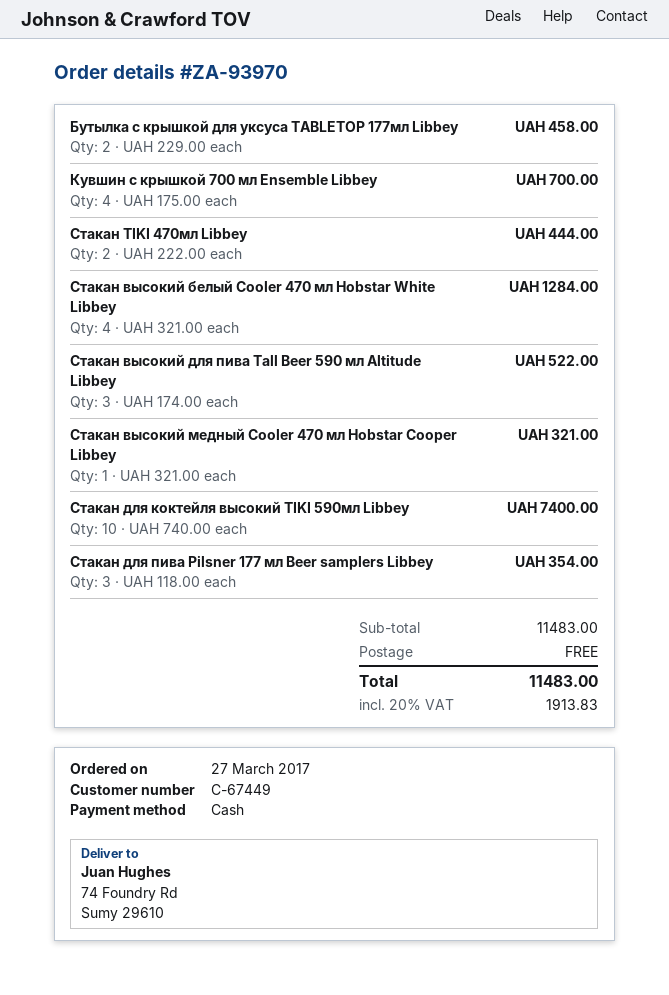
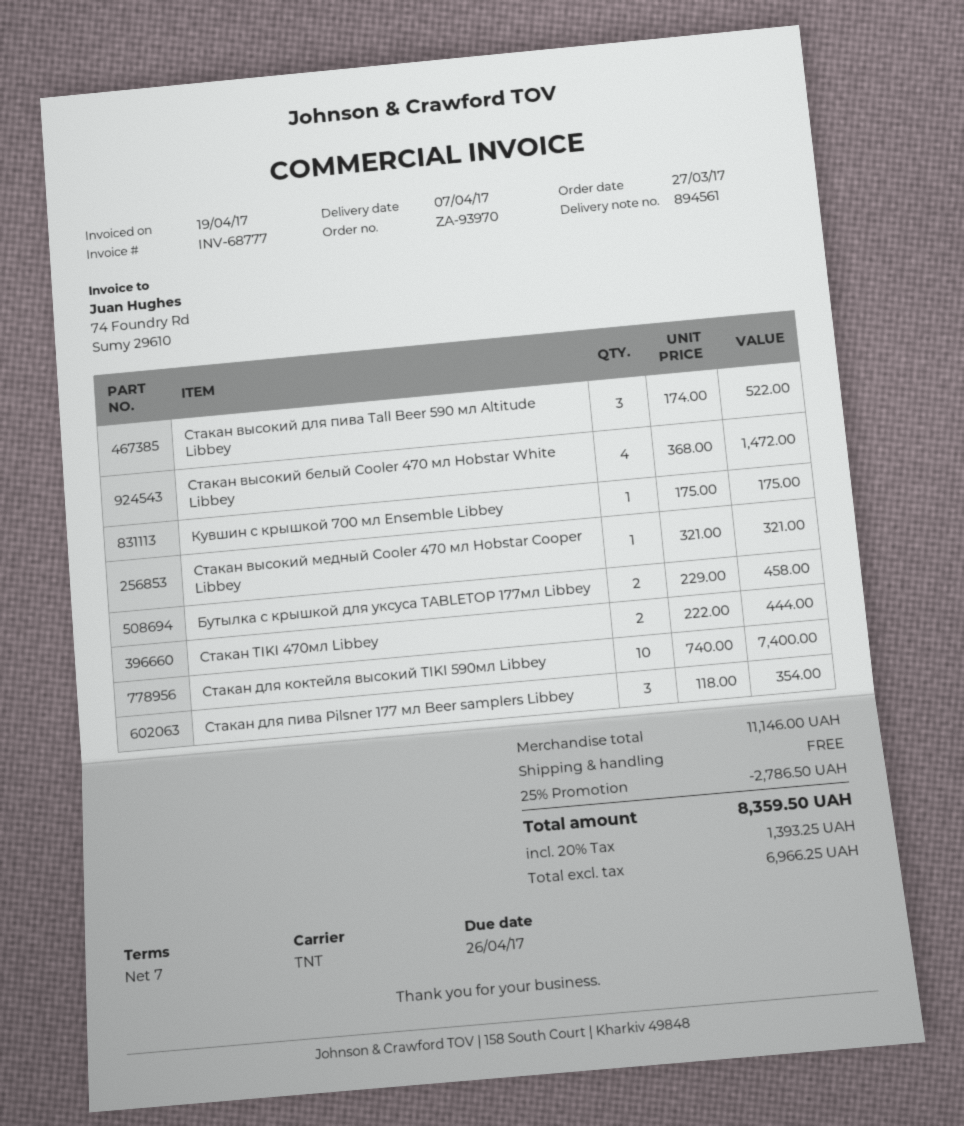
Кувшин с крышкой 700 мл Ensemble Libbey: 4 x 175.00 = 700.00 -> 1 x 175.00 = 175.00
Стакан высокий белый Cooler 470 мл Hobstar White Libbey: 4 x 321.00 = 1284.00 -> 4 x 368.00 = 1472.00
subtotal: 11483.00 -> 11146.00
discount: none -> 25% = 2786.50
tax: 20% = 1913.83 -> 20% = 1393.25
total: 11483.00 -> 8359.50

